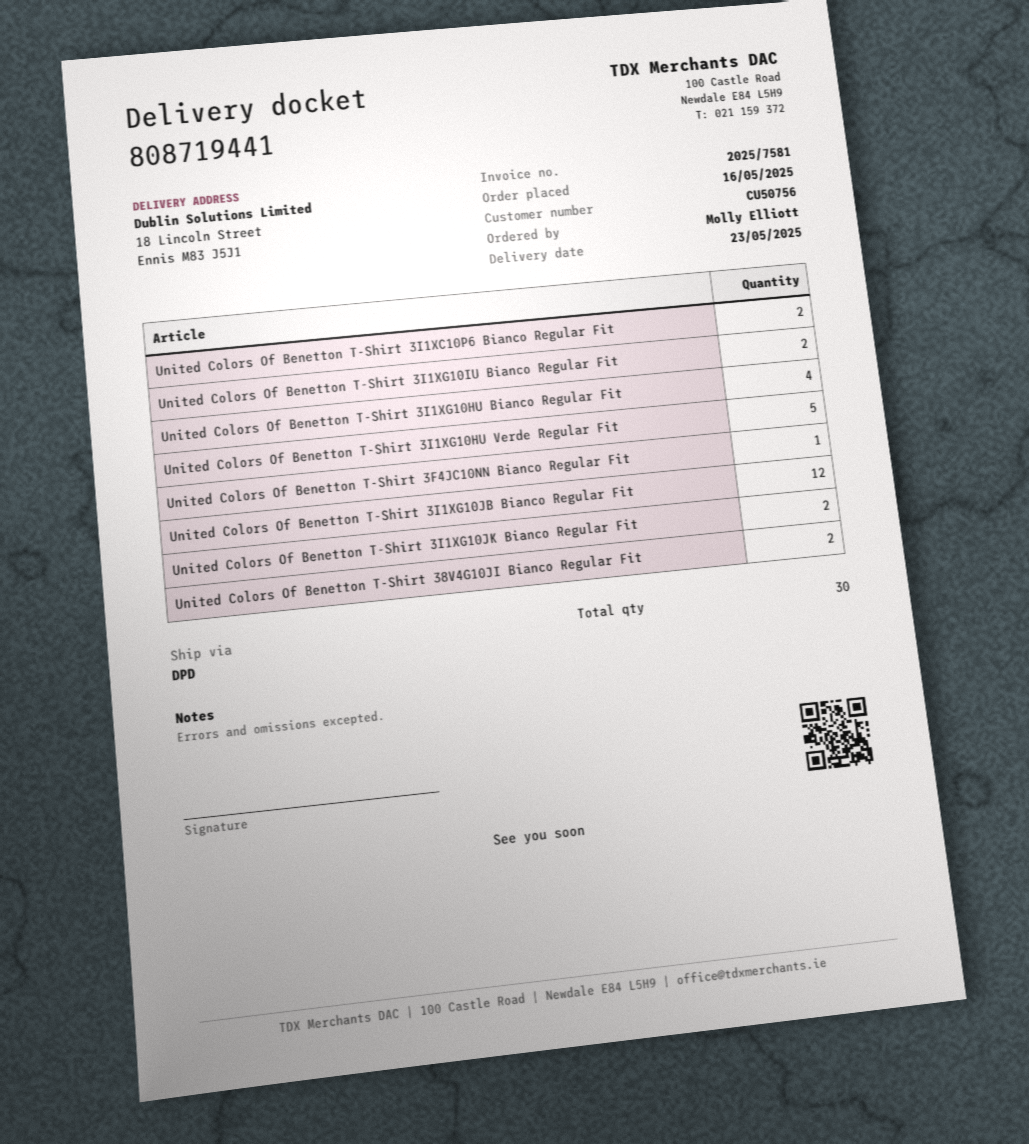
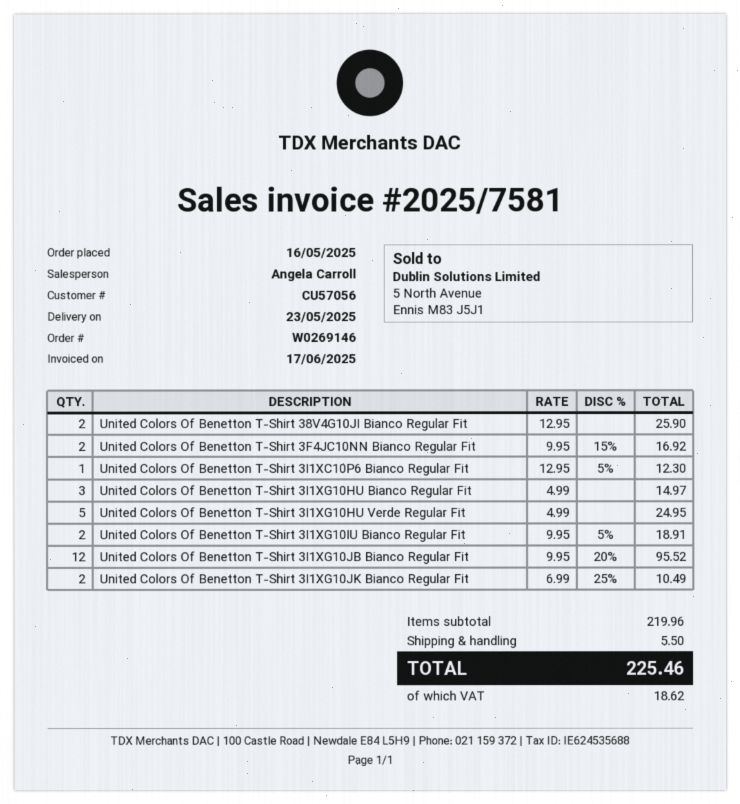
customer number: CU50756 -> CU57056
United Colors Of Benetton T-Shirt 3I1XC10P6 Bianco Regular Fit: 2 -> 1
United Colors Of Benetton T-Shirt 3I1XG10HU Bianco Regular Fit: 4 -> 3
United Colors Of Benetton T-Shirt 3F4JC10NN Bianco Regular Fit: 1 -> 2

